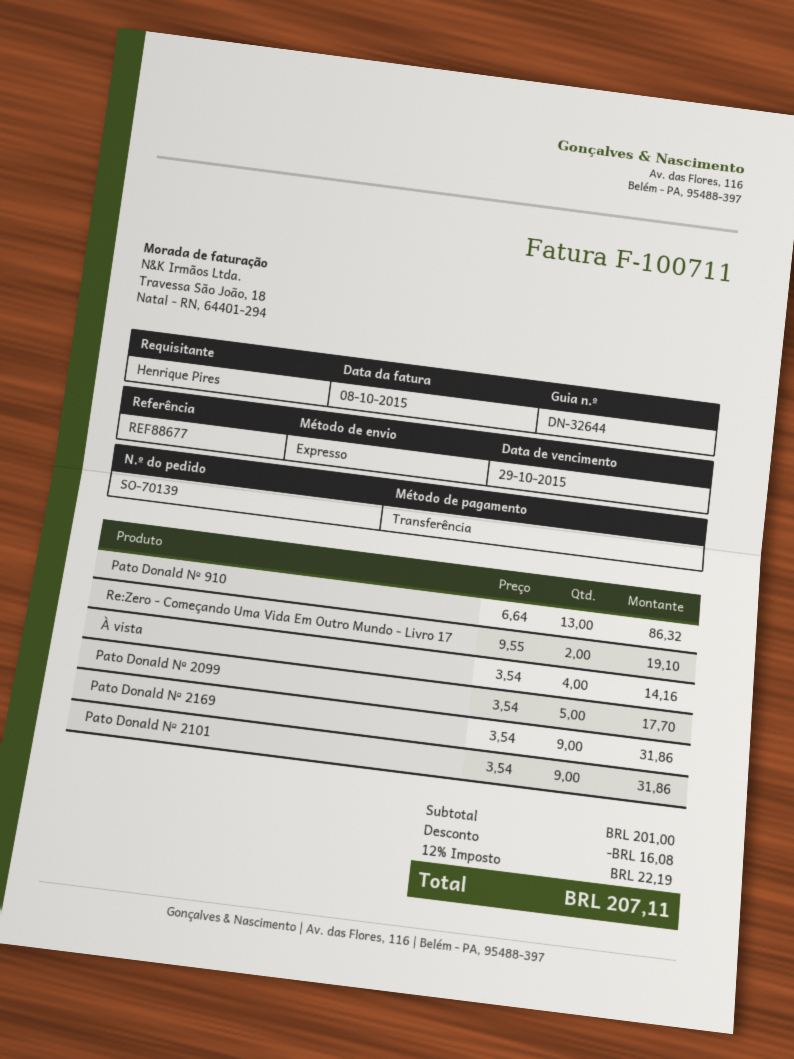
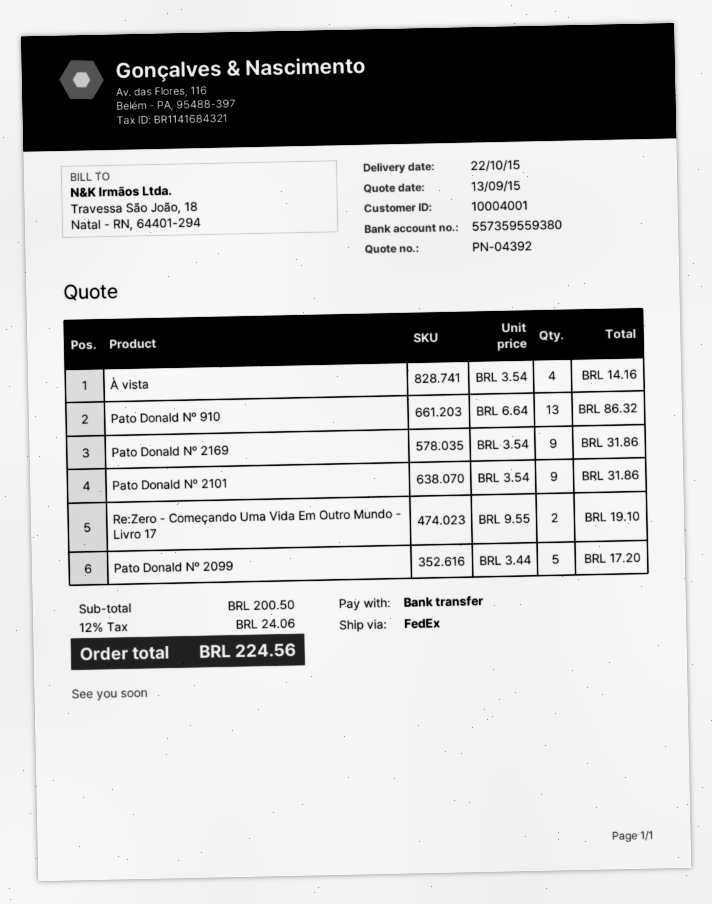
shipping method: express -> FedEx
Pato Donald Nº 2099: 5 x 3.54 = 17.70 -> 5 x 3.44 = 17.20
subtotal: 201.00 -> 200.50
discount: 16.08 -> none
tax: 12% = 22.19 -> 12% = 24.06
total: 207.11 -> 224.56

